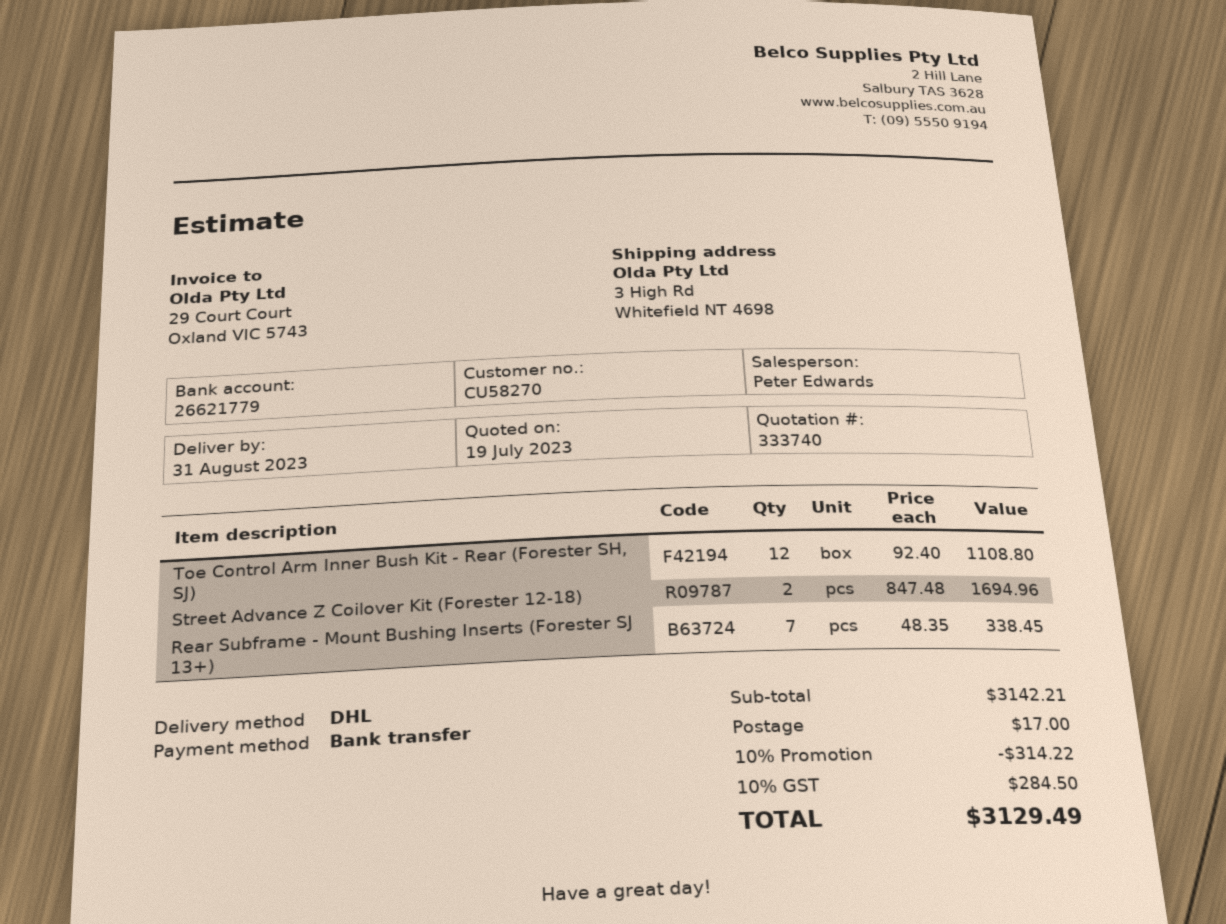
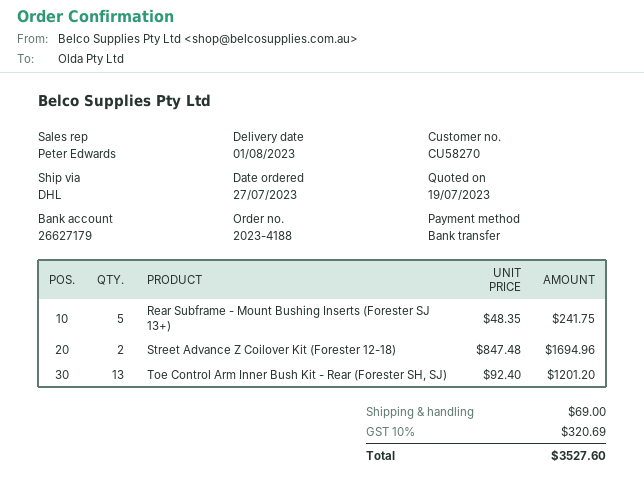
delivery date: 2023-08-31 -> 2023-08-01
bank account: 26621779 -> 26627179
Toe Control Arm Inner Bush Kit - Rear (Forester SH, SJ): 12 x 92.40 = 1108.80 -> 13 x 92.40 = 1201.20
Rear Subframe - Mount Bushing Inserts (Forester SJ 13+): 7 x 48.35 = 338.45 -> 5 x 48.35 = 241.75
discount: 10% = 314.22 -> none
shipping: 17.00 -> 69.00
tax: 10% = 284.50 -> 10% = 320.69
total: 3129.49 -> 3527.60

